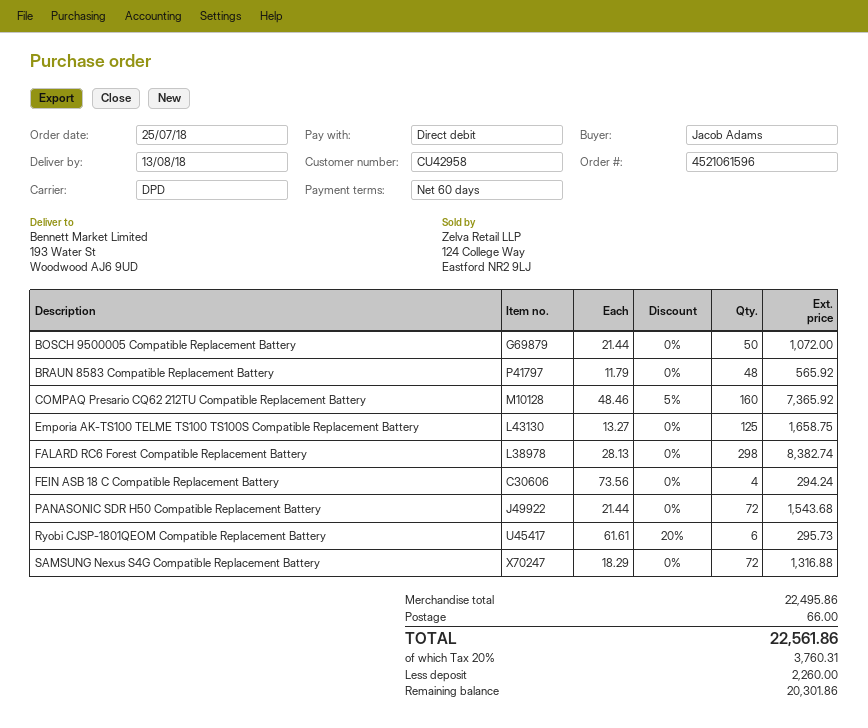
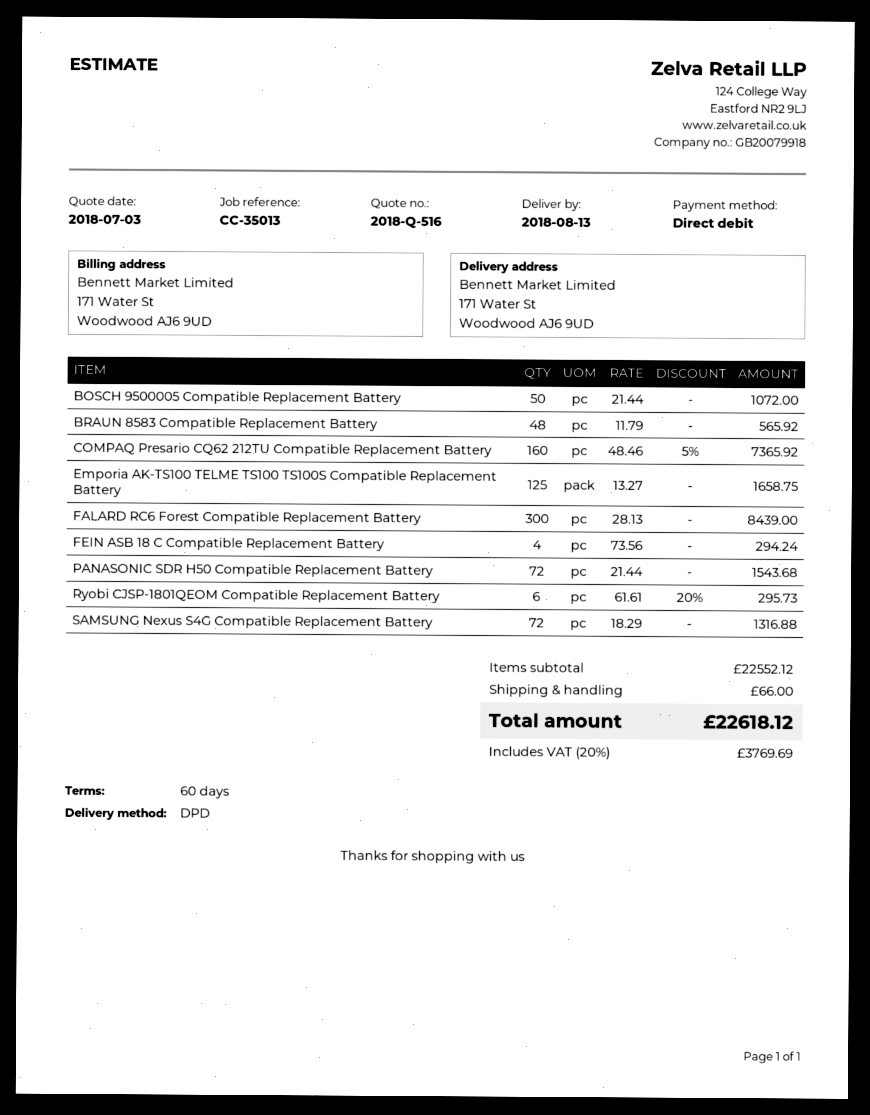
ship to: 193 Water St, Woodwood AJ6 9UD -> 171 Water St, Woodwood AJ6 9UD
FALARD RC6 Forest Compatible Replacement Battery: 298 x 28.13 = 8382.74 -> 300 x 28.13 = 8439.00
subtotal: 22495.86 -> 22552.12
tax: 20% = 3760.31 -> 20% = 3769.69
total: 22561.86 -> 22618.12

